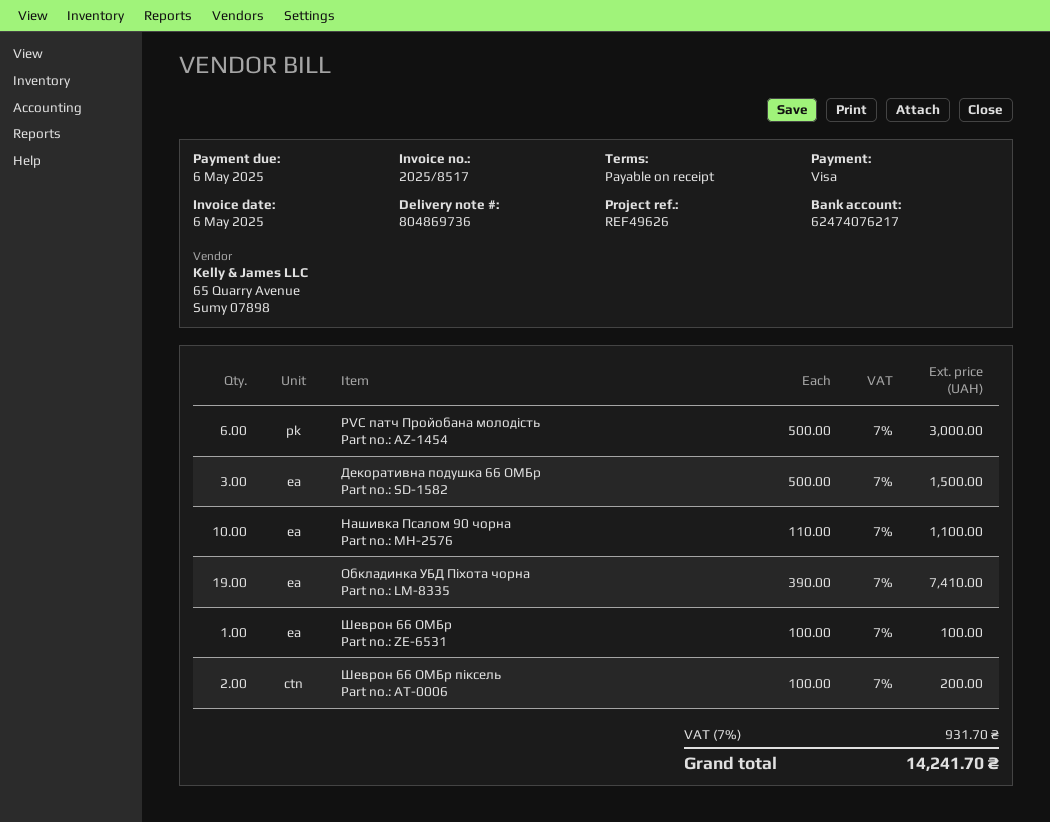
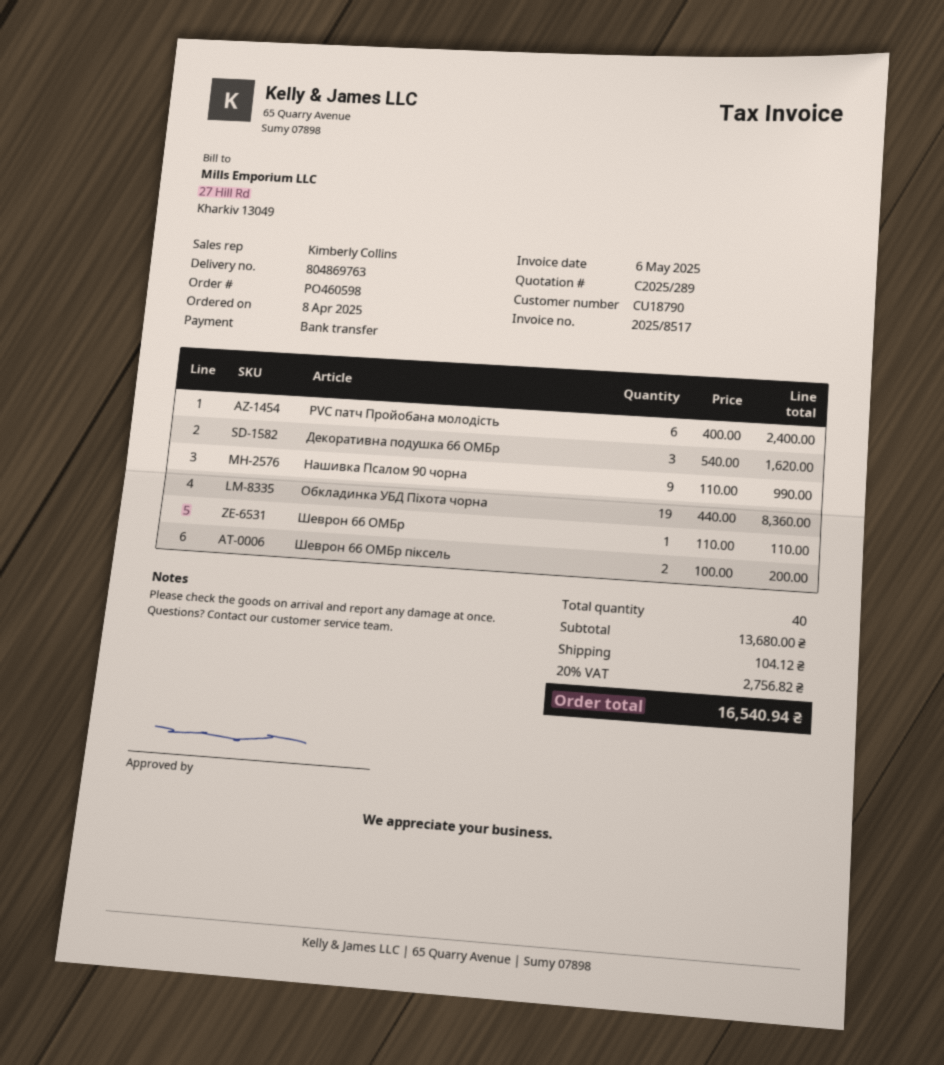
delivery note number: 804869736 -> 804869763
payment method: Visa -> bank transfer
PVC патч Пройобана молодість: 6 x 500.00 = 3000.00 -> 6 x 400.00 = 2400.00
Декоративна подушка 66 ОМБр: 3 x 500.00 = 1500.00 -> 3 x 540.00 = 1620.00
Нашивка Псалом 90 чорна: 10 x 110.00 = 1100.00 -> 9 x 110.00 = 990.00
Обкладинка УБД Піхота чорна: 19 x 390.00 = 7410.00 -> 19 x 440.00 = 8360.00
Шеврон 66 ОМБр: 1 x 100.00 = 100.00 -> 1 x 110.00 = 110.00
shipping: none -> 104.12
tax: 7% = 931.70 -> 20% = 2756.82
total: 14241.70 -> 16540.94

